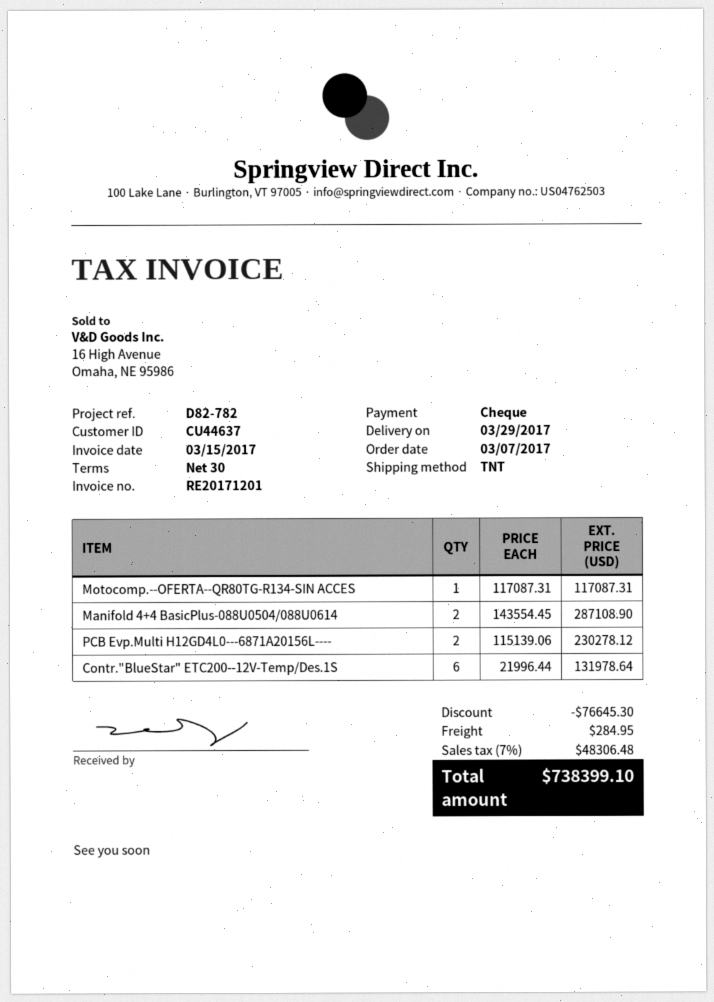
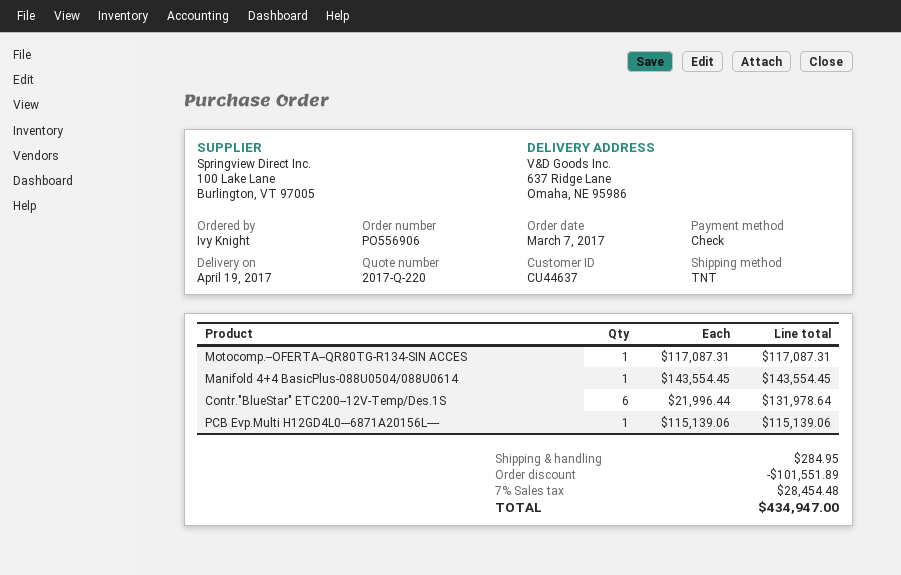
delivery date: 2017-03-29 -> 2017-04-19
Manifold 4+4 BasicPlus-088U0504/088U0614: 2 x 143554.45 = 287108.90 -> 1 x 143554.45 = 143554.45
PCB Evp.Multi H12GD4L0---6871A20156L----: 2 x 115139.06 = 230278.12 -> 1 x 115139.06 = 115139.06
discount: 76645.30 -> 101551.89
tax: 7% = 48306.48 -> 7% = 28454.48
total: 738399.10 -> 434947.00

